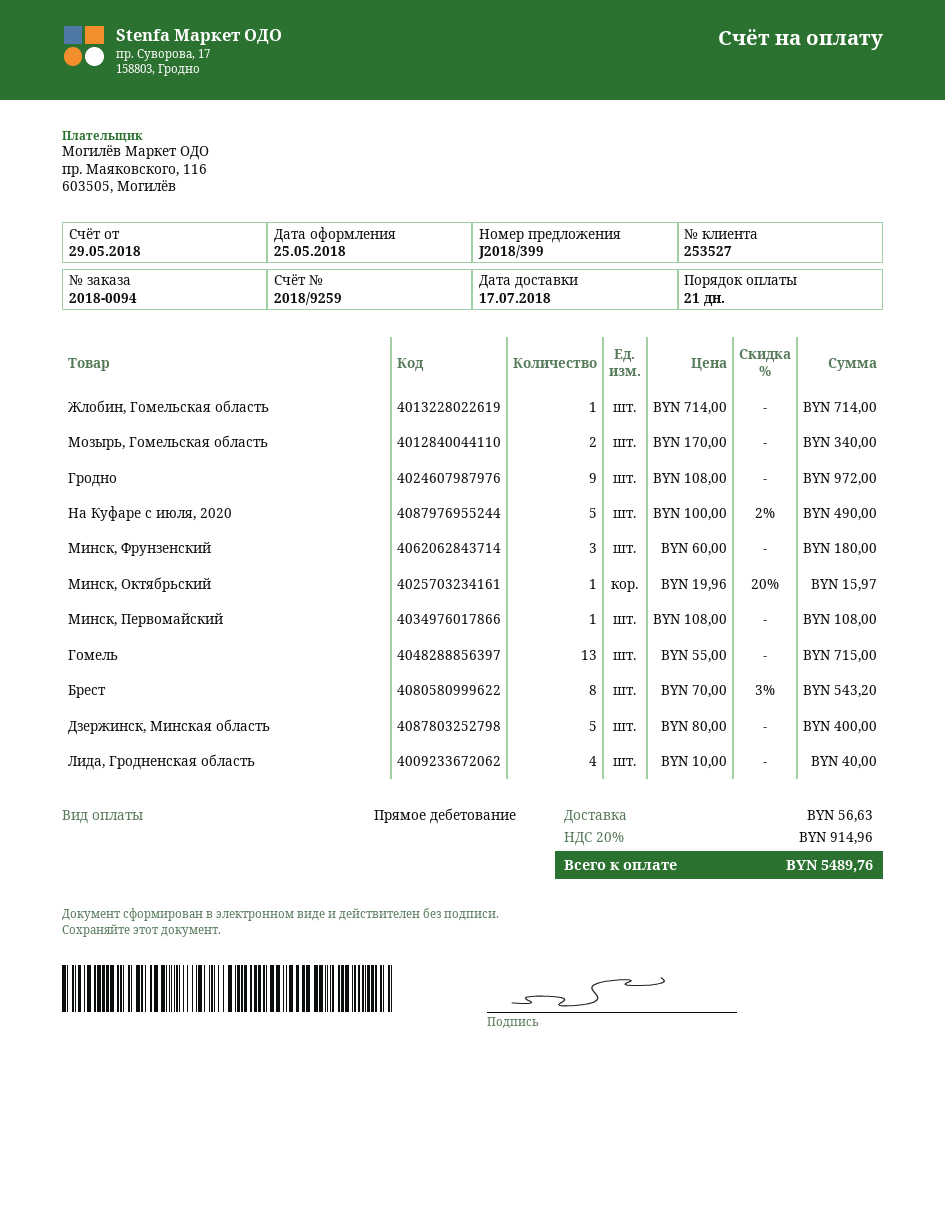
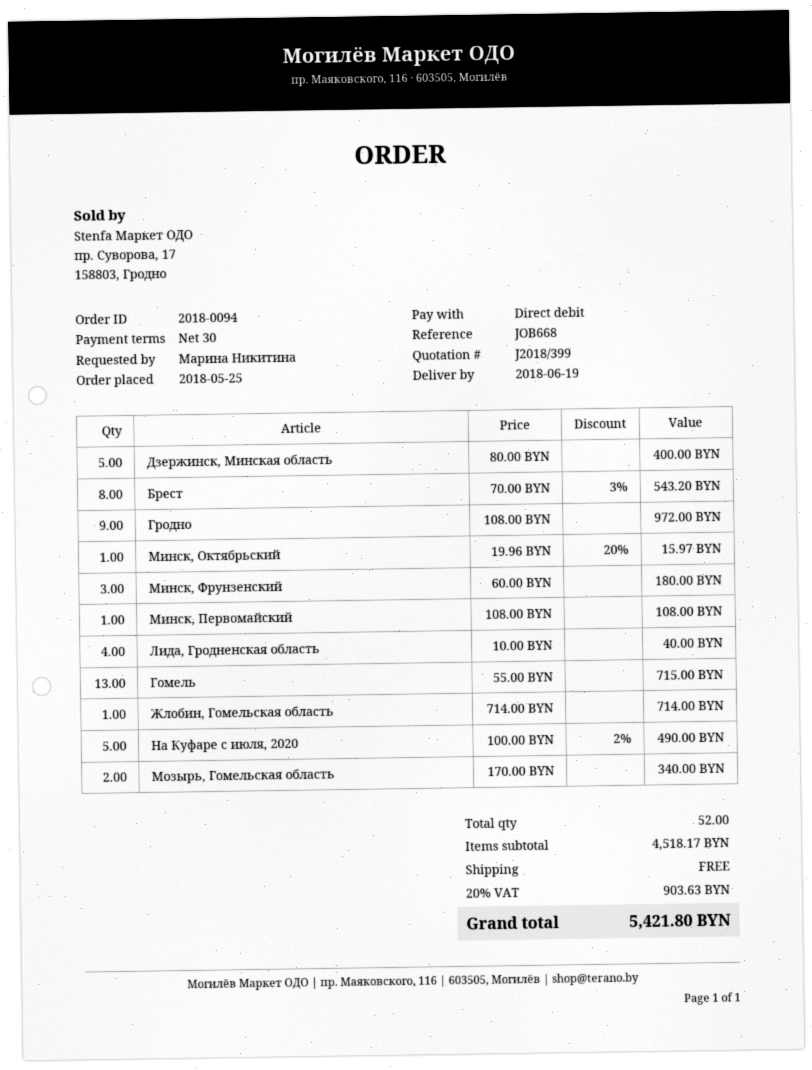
delivery date: 2018-07-17 -> 2018-06-19
payment terms: 21 days -> 30 days
shipping: 56.63 -> 0.00
tax: 20% = 914.96 -> 20% = 903.63
total: 5489.76 -> 5421.80

